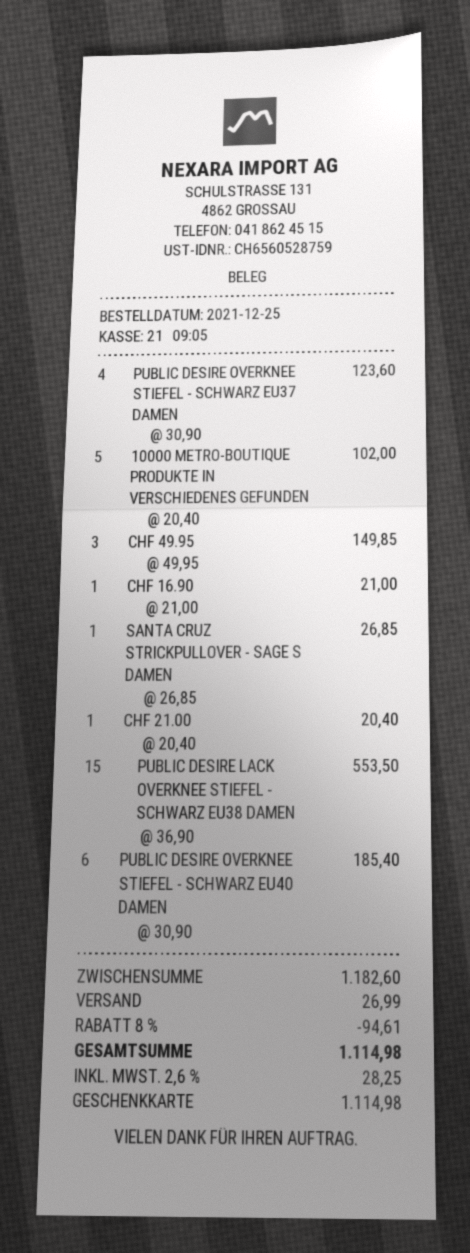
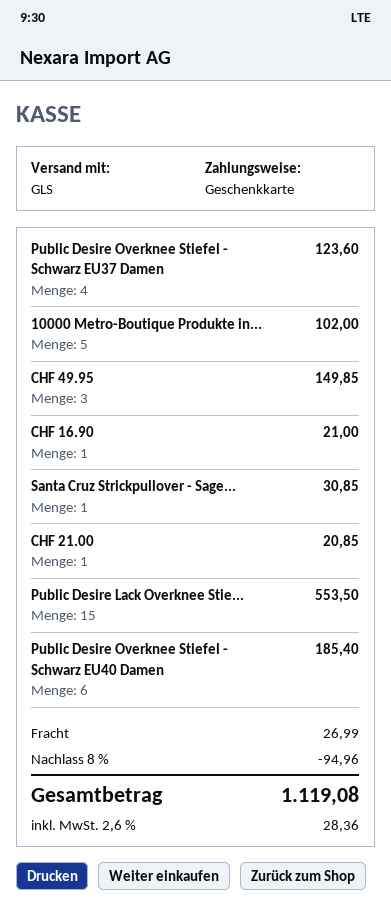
SANTA CRUZ STRICKPULLOVER - SAGE S DAMEN: 1 for 26.85 -> 1 for 30.85
CHF 21.00: 1 for 20.40 -> 1 for 20.85
discount: 8% = 94.61 -> 8% = 94.96
tax: 2.6% = 28.25 -> 2.6% = 28.36
total: 1114.98 -> 1119.08

